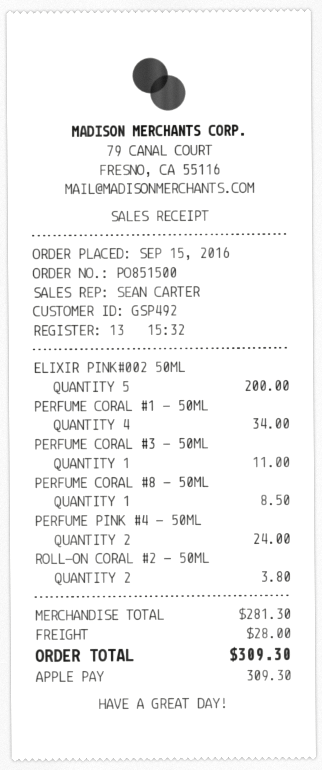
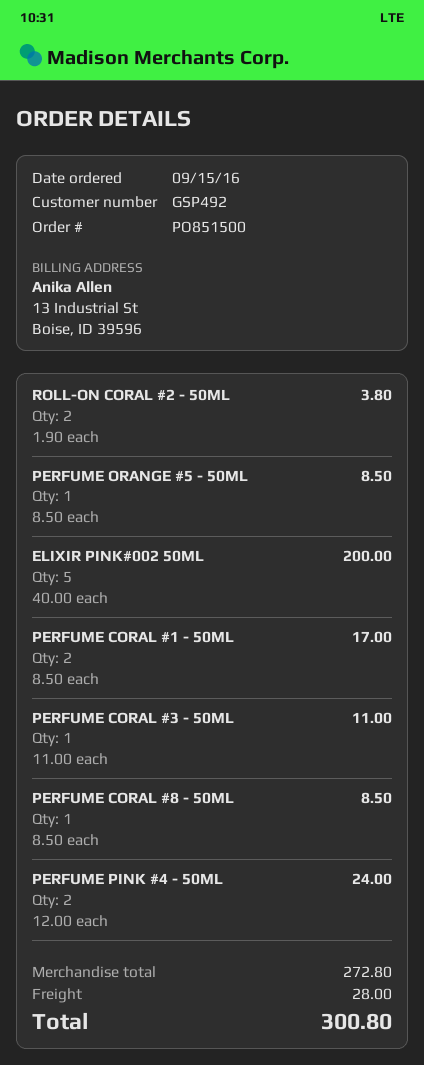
PERFUME CORAL #1 - 50ML: 4 for 34.00 -> 2 for 17.00
PERFUME ORANGE #5 - 50ML: none -> 1 for 8.50
subtotal: 281.30 -> 272.80
total: 309.30 -> 300.80

